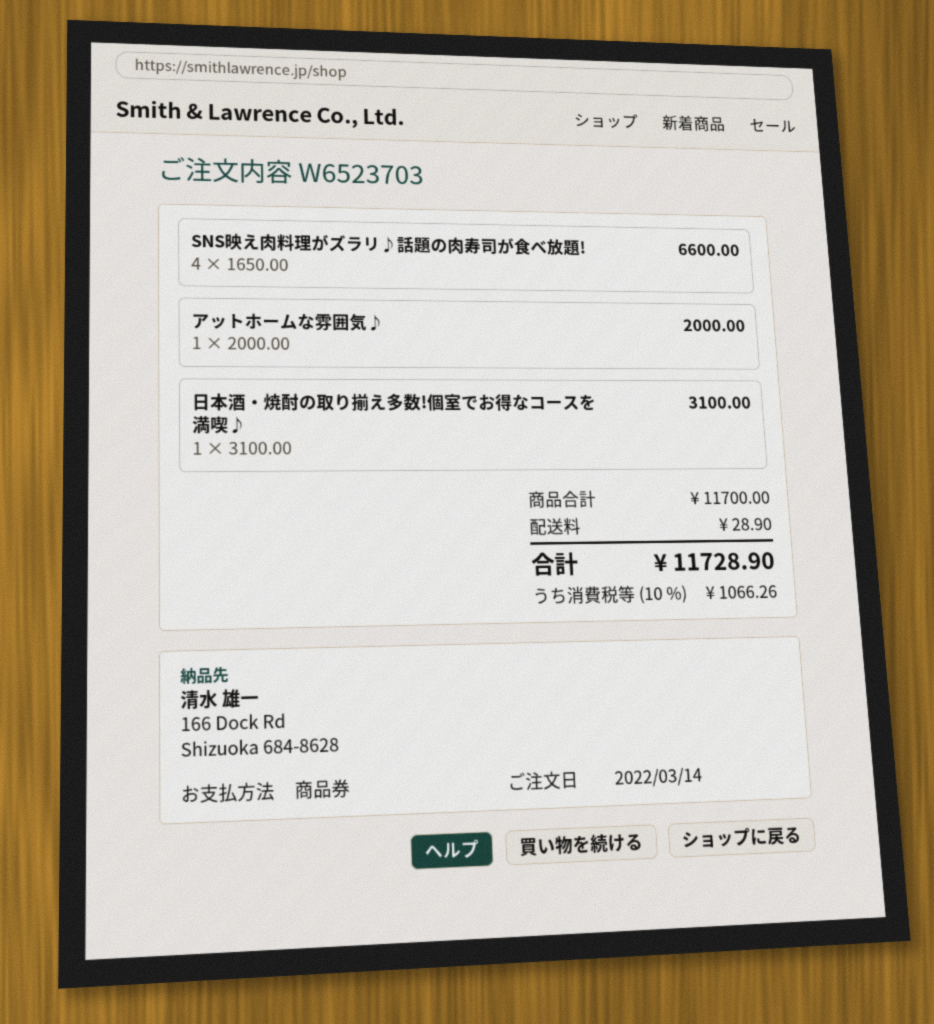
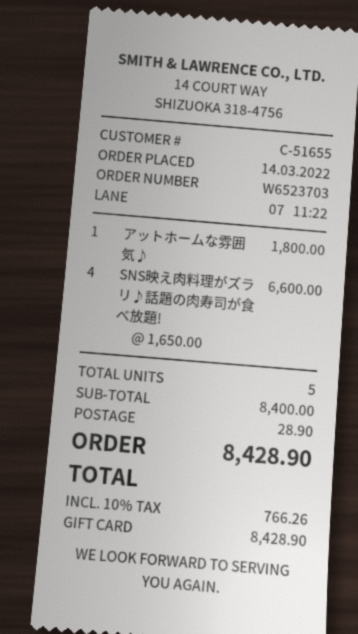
アットホームな雰囲気♪: 1 x 2000.00 = 2000.00 -> 1 x 1800.00 = 1800.00
日本酒・焼酎の取り揃え多数!個室でお得なコースを満喫♪: 1 x 3100.00 = 3100.00 -> none
subtotal: 11700.00 -> 8400.00
tax: 10% = 1066.26 -> 10% = 766.26
total: 11728.90 -> 8428.90

